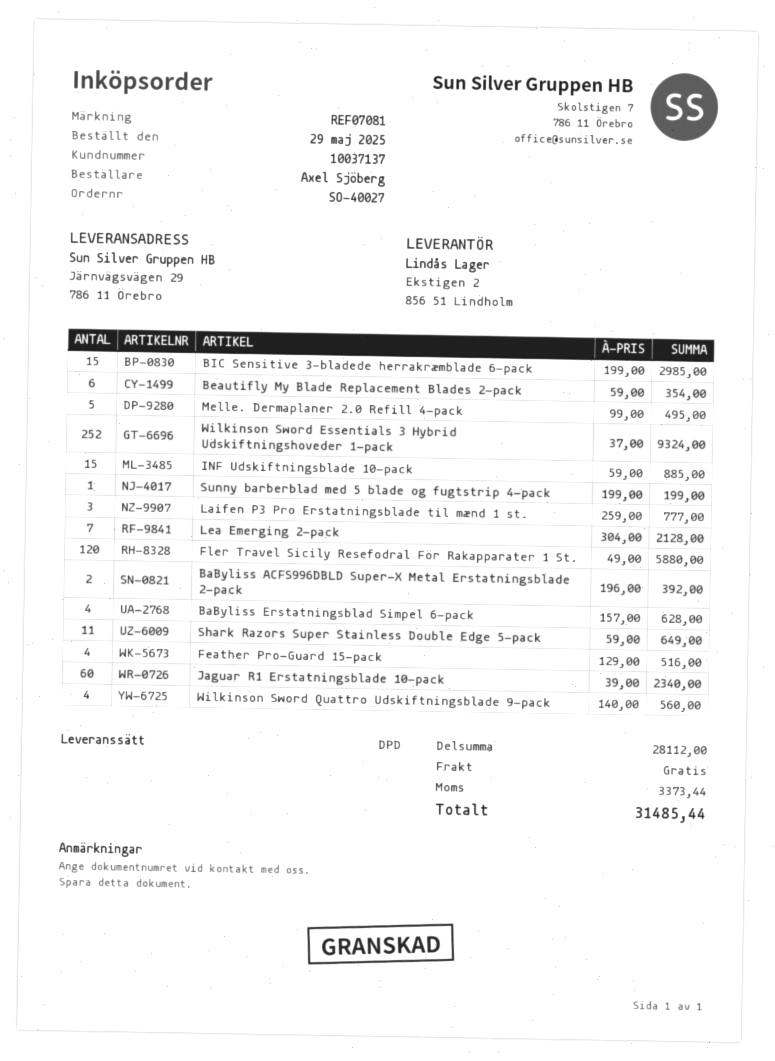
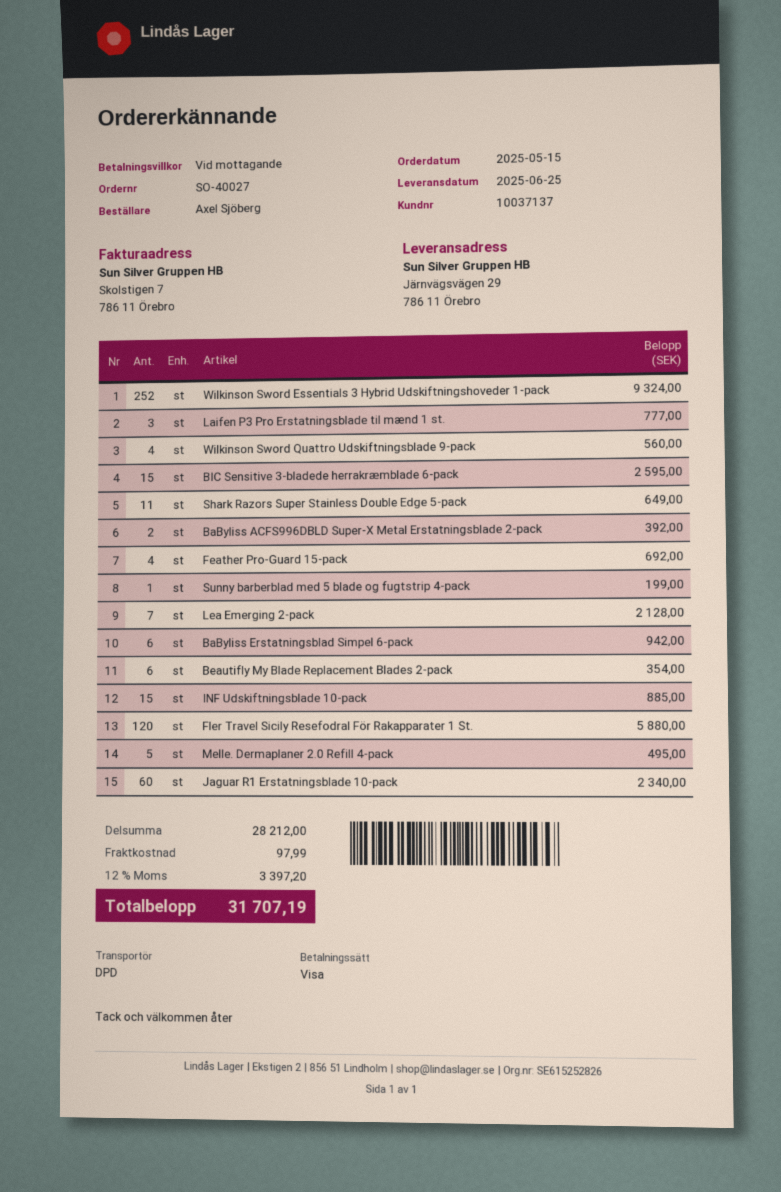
order date: 2025-05-29 -> 2025-05-15
BIC Sensitive 3-bladede herrakræmblade 6-pack: 15 for 2985.00 -> 15 for 2595.00
BaByliss Erstatningsblad Simpel 6-pack: 4 for 628.00 -> 6 for 942.00
Feather Pro-Guard 15-pack: 4 for 516.00 -> 4 for 692.00
subtotal: 28112.00 -> 28212.00
shipping: 0.00 -> 97.99
tax: 3373.44 -> 3397.20
total: 31485.44 -> 31707.19

